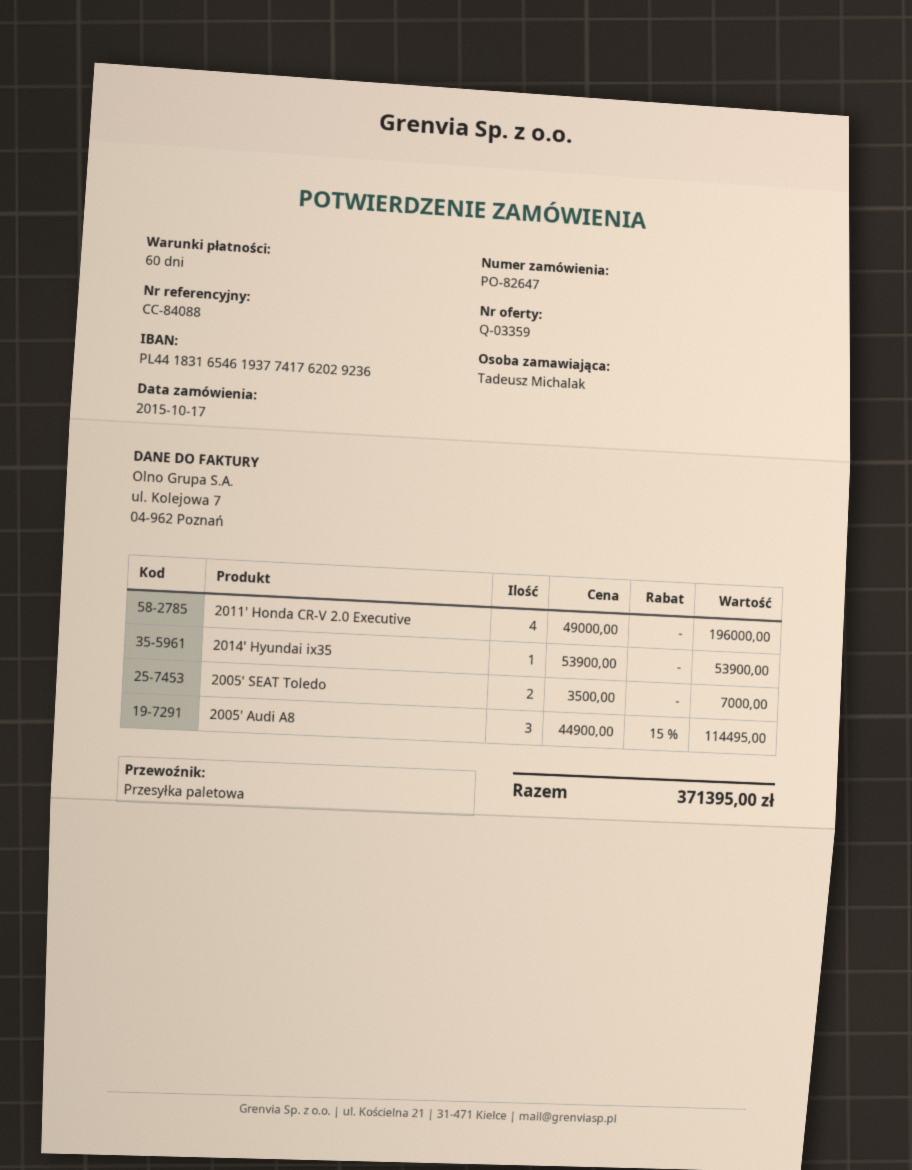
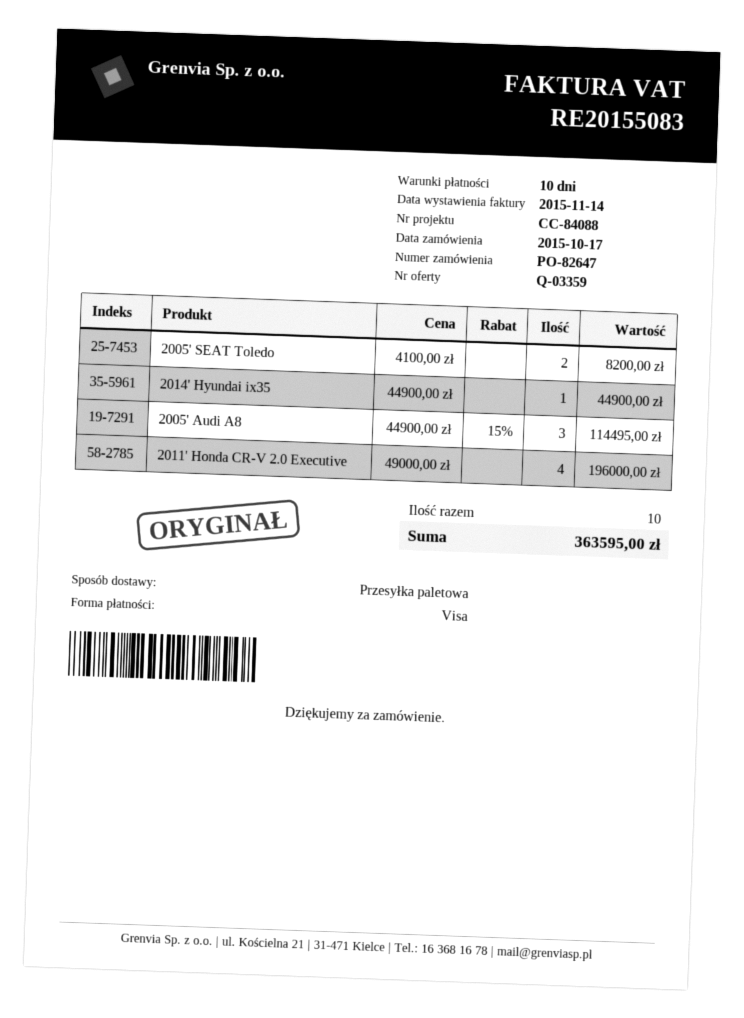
payment terms: 60 days -> 10 days
2014' Hyundai ix35: 1 x 53900.00 = 53900.00 -> 1 x 44900.00 = 44900.00
2005' SEAT Toledo: 2 x 3500.00 = 7000.00 -> 2 x 4100.00 = 8200.00
total: 371395.00 -> 363595.00

